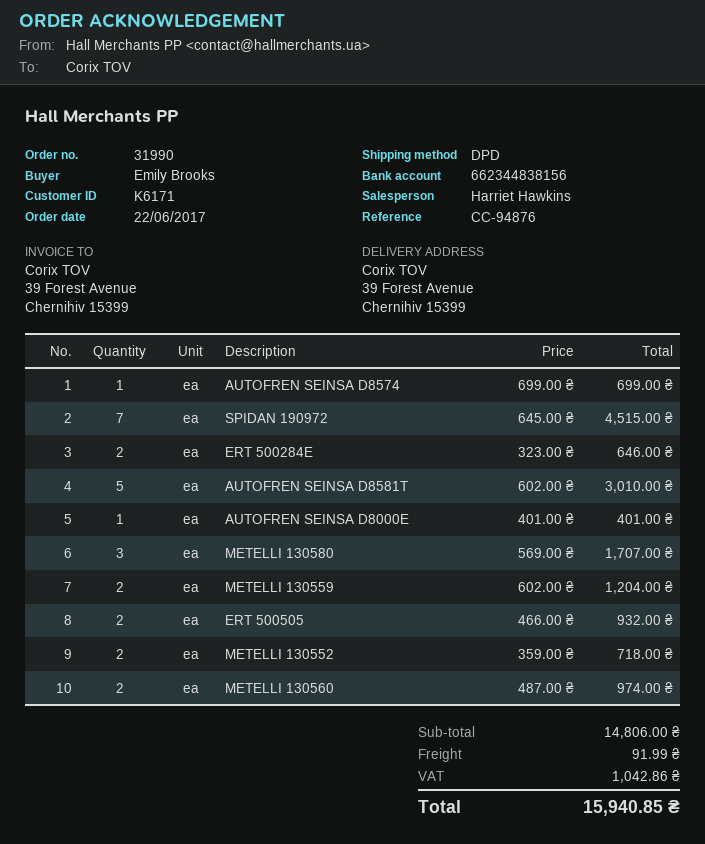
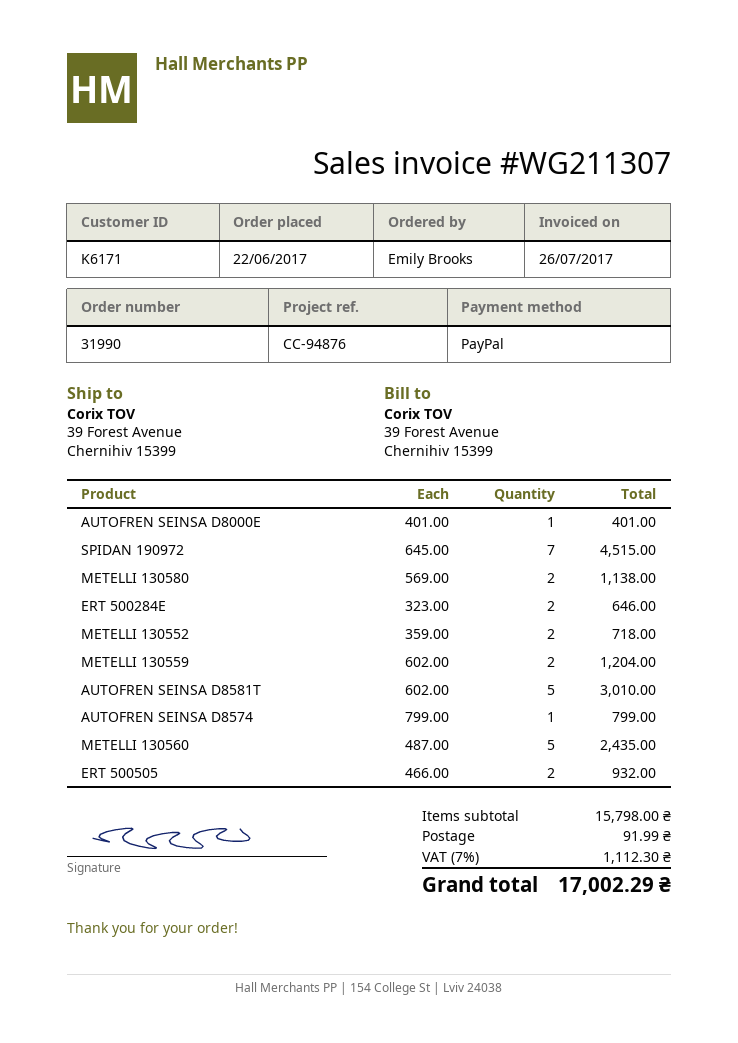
AUTOFREN SEINSA D8574: 1 x 699.00 = 699.00 -> 1 x 799.00 = 799.00
METELLI 130580: 3 x 569.00 = 1707.00 -> 2 x 569.00 = 1138.00
METELLI 130560: 2 x 487.00 = 974.00 -> 5 x 487.00 = 2435.00
subtotal: 14806.00 -> 15798.00
tax: 1042.86 -> 1112.30
total: 15940.85 -> 17002.29

